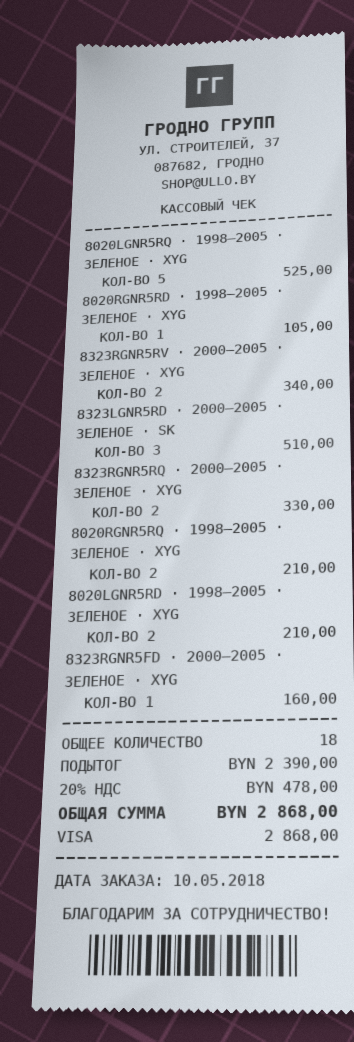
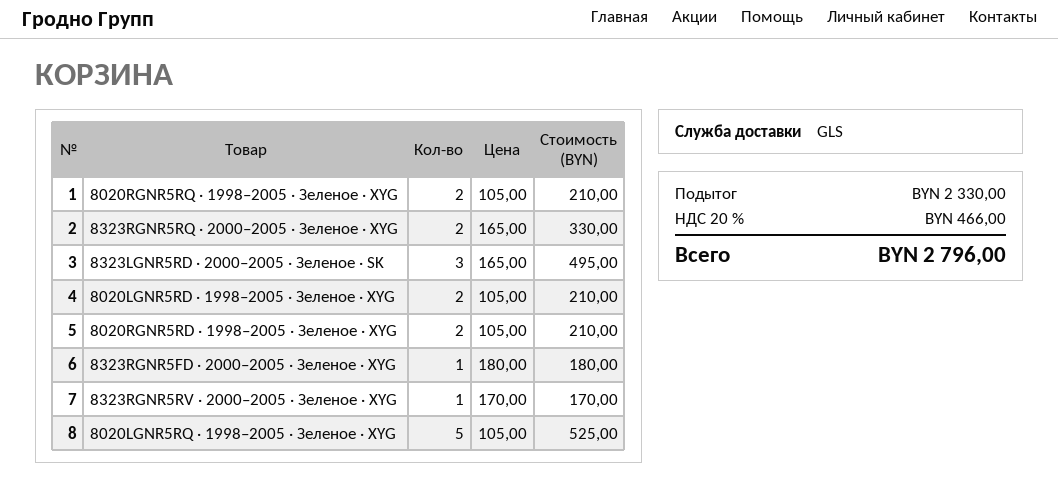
8020RGNR5RD · 1998–2005 · ЗЕЛЕНОЕ · XYG: 1 for 105.00 -> 2 for 210.00
8323RGNR5RV · 2000–2005 · ЗЕЛЕНОЕ · XYG: 2 for 340.00 -> 1 for 170.00
8323LGNR5RD · 2000–2005 · ЗЕЛЕНОЕ · SK: 3 for 510.00 -> 3 for 495.00
8323RGNR5FD · 2000–2005 · ЗЕЛЕНОЕ · XYG: 1 for 160.00 -> 1 for 180.00
subtotal: 2390.00 -> 2330.00
tax: 20% = 478.00 -> 20% = 466.00
total: 2868.00 -> 2796.00

